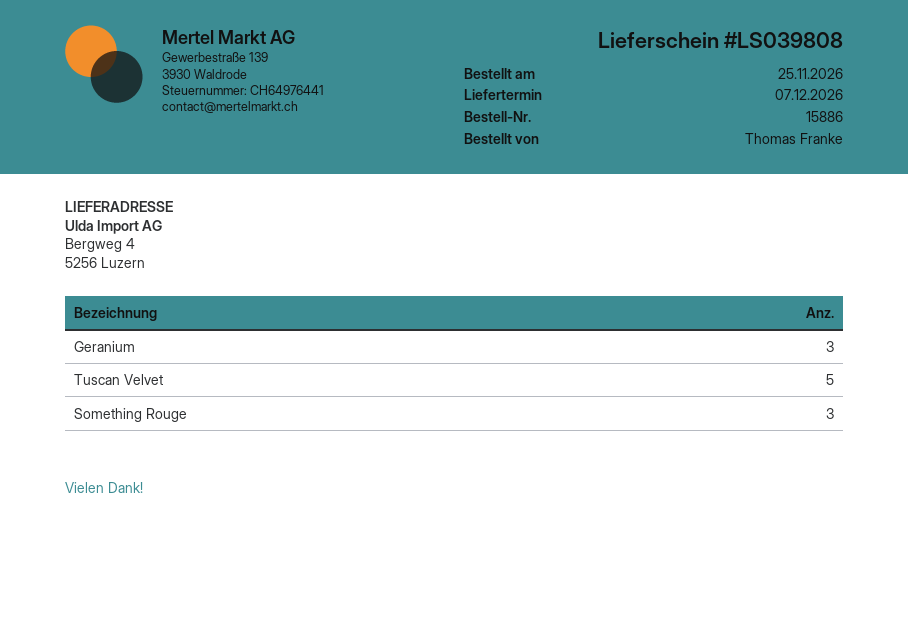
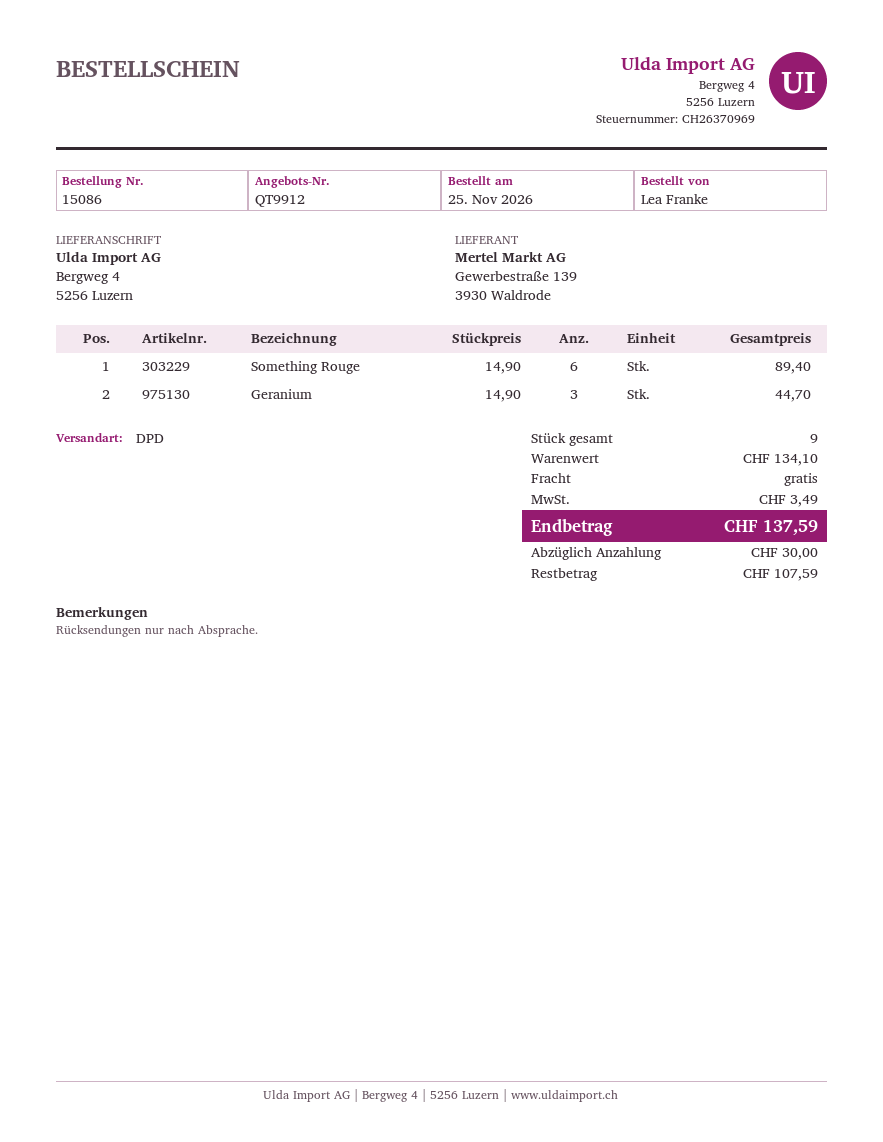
order number: 15886 -> 15086
ordered by: Thomas Franke -> Lea Franke
Tuscan Velvet: 5 -> none
Something Rouge: 3 -> 6

